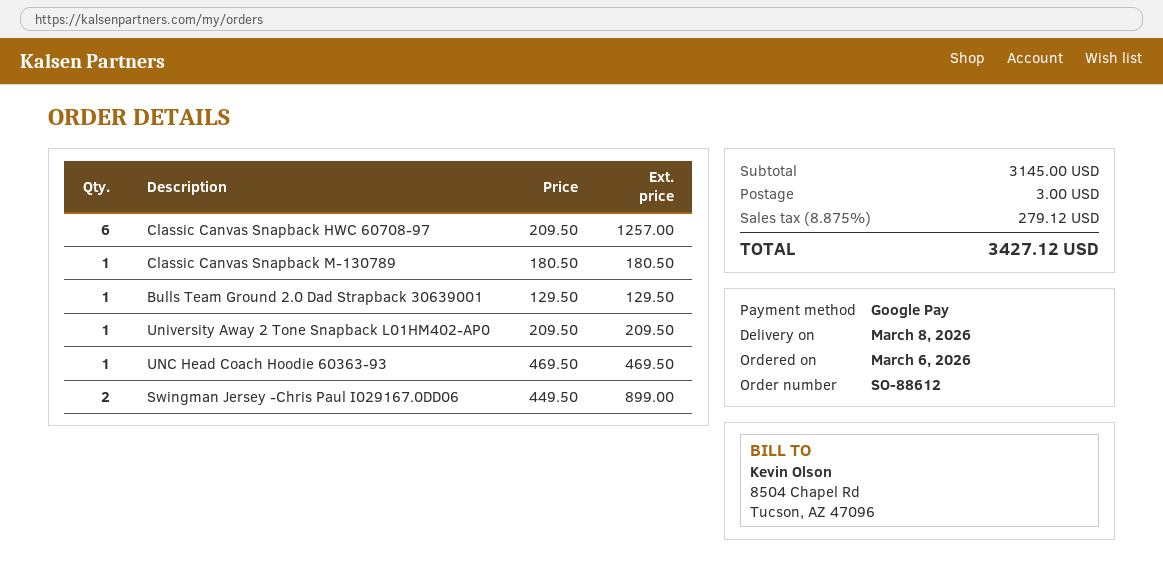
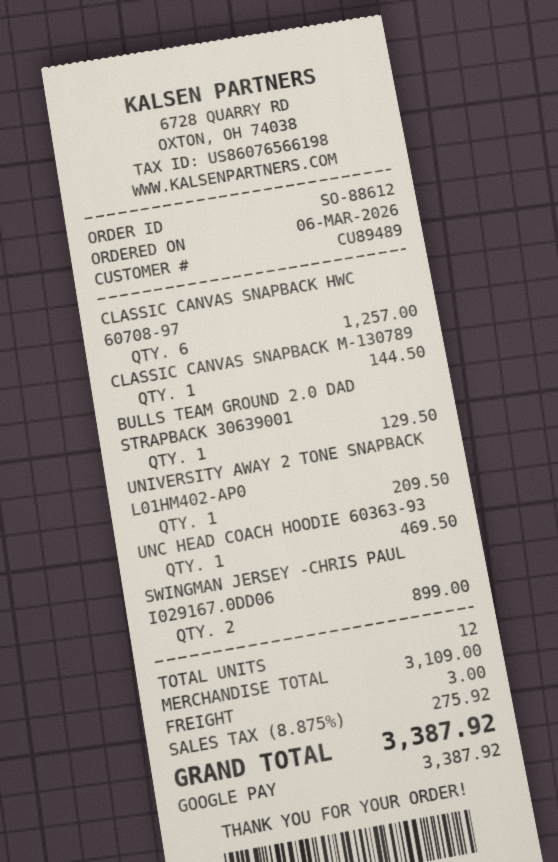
Classic Canvas Snapback M-130789: 1 for 180.50 -> 1 for 144.50
subtotal: 3145.00 -> 3109.00
tax: 8.875% = 279.12 -> 8.875% = 275.92
total: 3427.12 -> 3387.92

